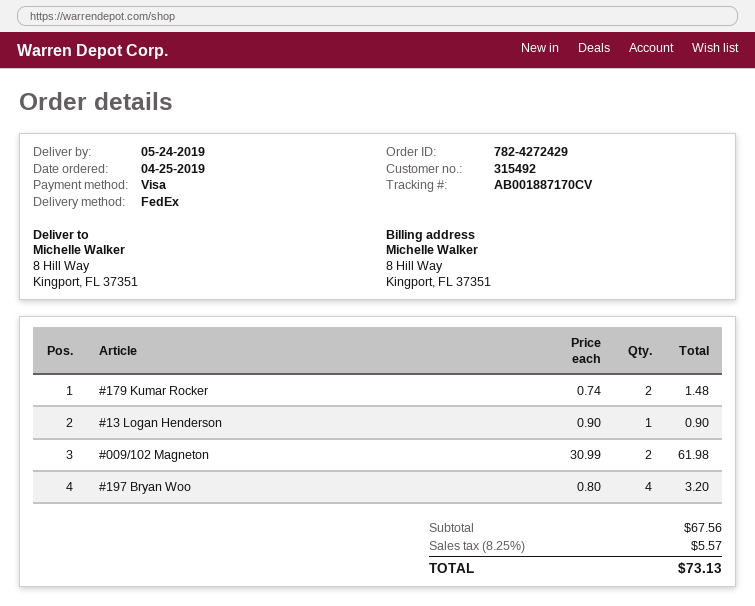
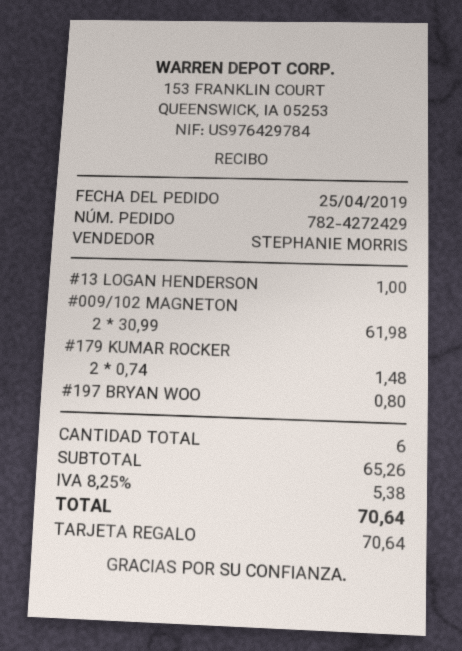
payment method: Visa -> gift card
#13 Logan Henderson: 1 x 0.90 = 0.90 -> 1 x 1.00 = 1.00
#197 Bryan Woo: 4 x 0.80 = 3.20 -> 1 x 0.80 = 0.80
subtotal: 67.56 -> 65.26
tax: 8.25% = 5.57 -> 8.25% = 5.38
total: 73.13 -> 70.64

